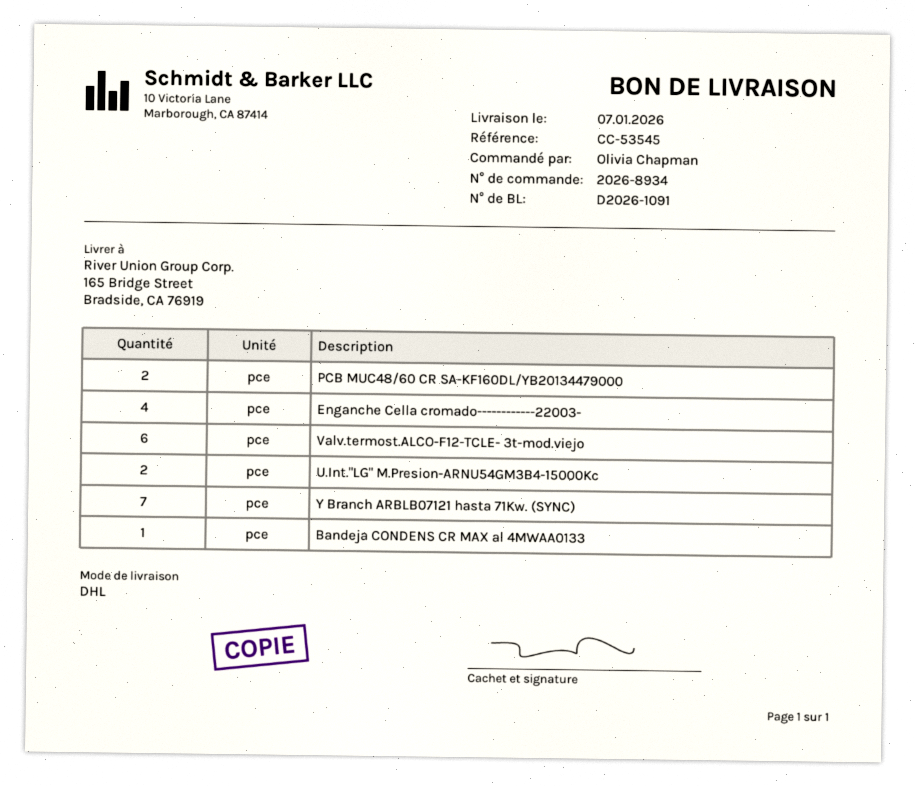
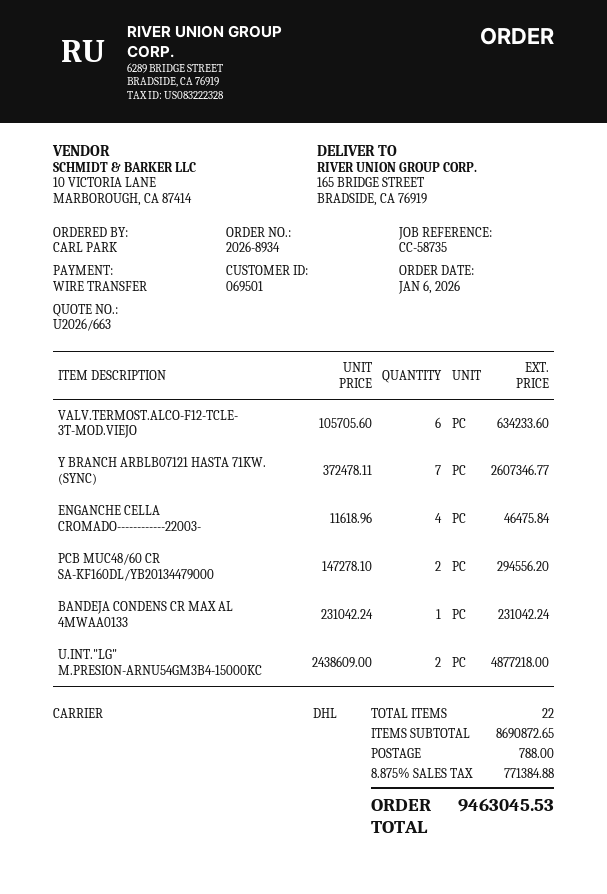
reference: CC-53545 -> CC-58735
ordered by: Olivia Chapman -> CARL PARK

